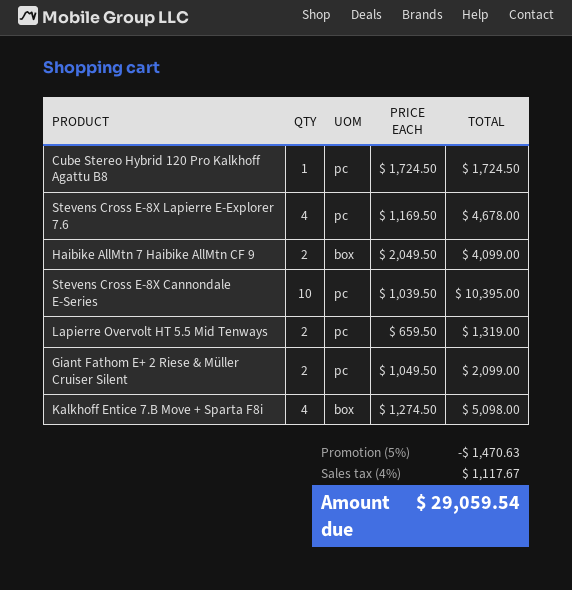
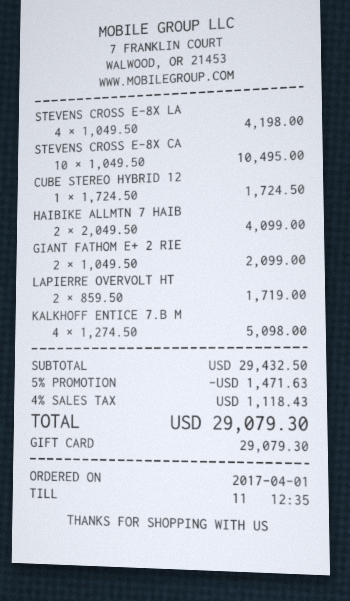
Stevens Cross E-8X Lapierre E-Explorer 7.6: 4 x 1169.50 = 4678.00 -> 4 x 1049.50 = 4198.00
Stevens Cross E-8X Cannondale E-Series: 10 x 1039.50 = 10395.00 -> 10 x 1049.50 = 10495.00
Lapierre Overvolt HT 5.5 Mid Tenways: 2 x 659.50 = 1319.00 -> 2 x 859.50 = 1719.00
discount: 5% = 1470.63 -> 5% = 1471.63
tax: 4% = 1117.67 -> 4% = 1118.43
total: 29059.54 -> 29079.30

